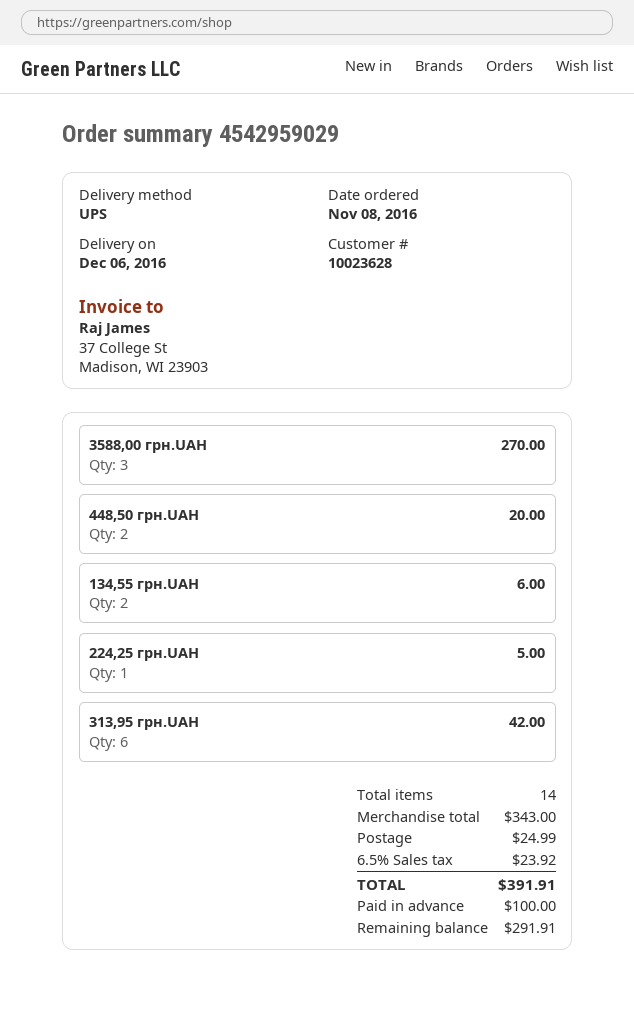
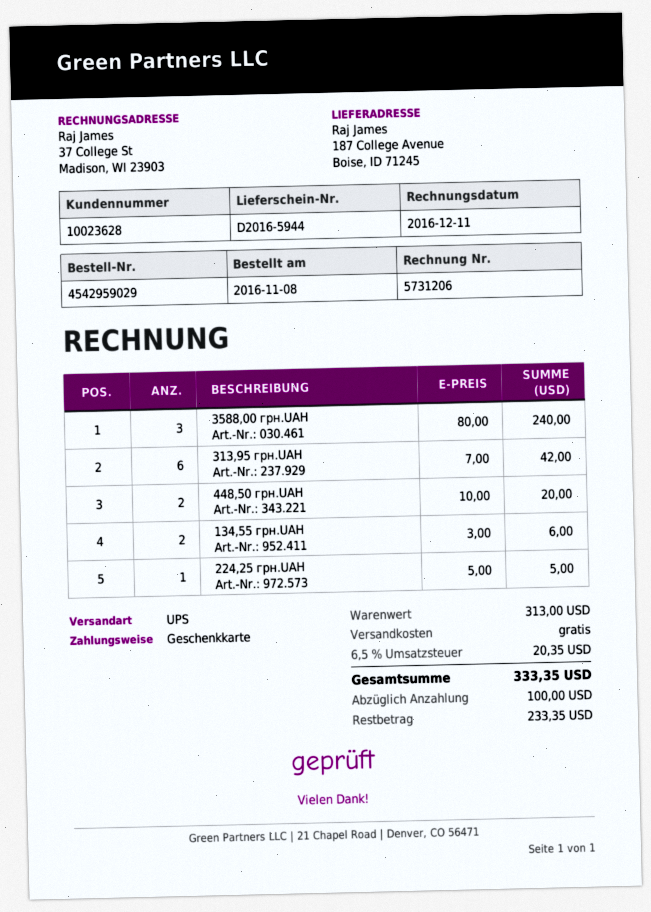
3588,00 грн.UAH: 3 for 270.00 -> 3 for 240.00
subtotal: 343.00 -> 313.00
shipping: 24.99 -> 0.00
tax: 6.5% = 23.92 -> 6.5% = 20.35
total: 391.91 -> 333.35
balance: 291.91 -> 233.35

